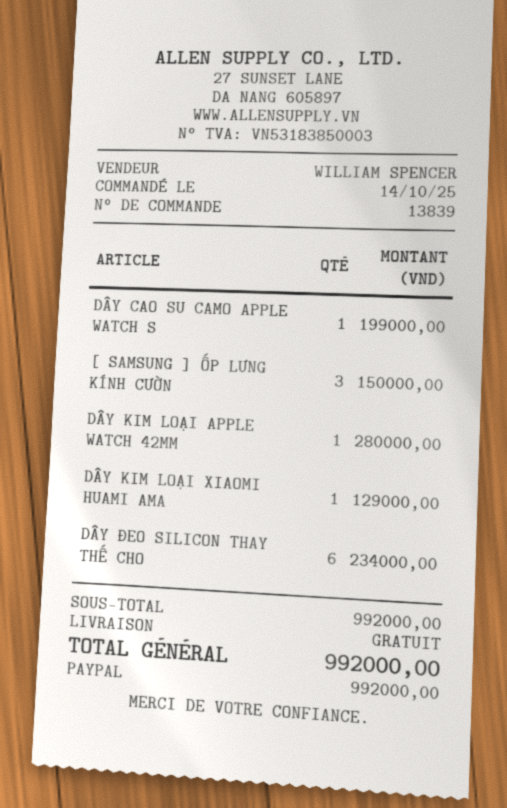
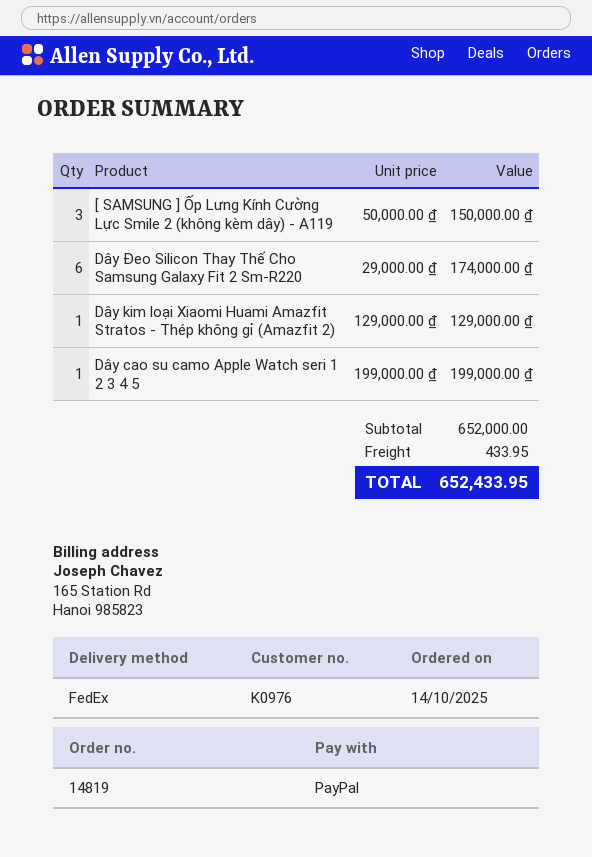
order number: 13839 -> 14819
DÂY KIM LOẠI APPLE WATCH 42MM: 1 for 280000.00 -> none
DÂY ĐEO SILICON THAY THẾ CHO: 6 for 234000.00 -> 6 for 174000.00
subtotal: 992000.00 -> 652000.00
shipping: 0.00 -> 433.95
total: 992000.00 -> 652433.95

